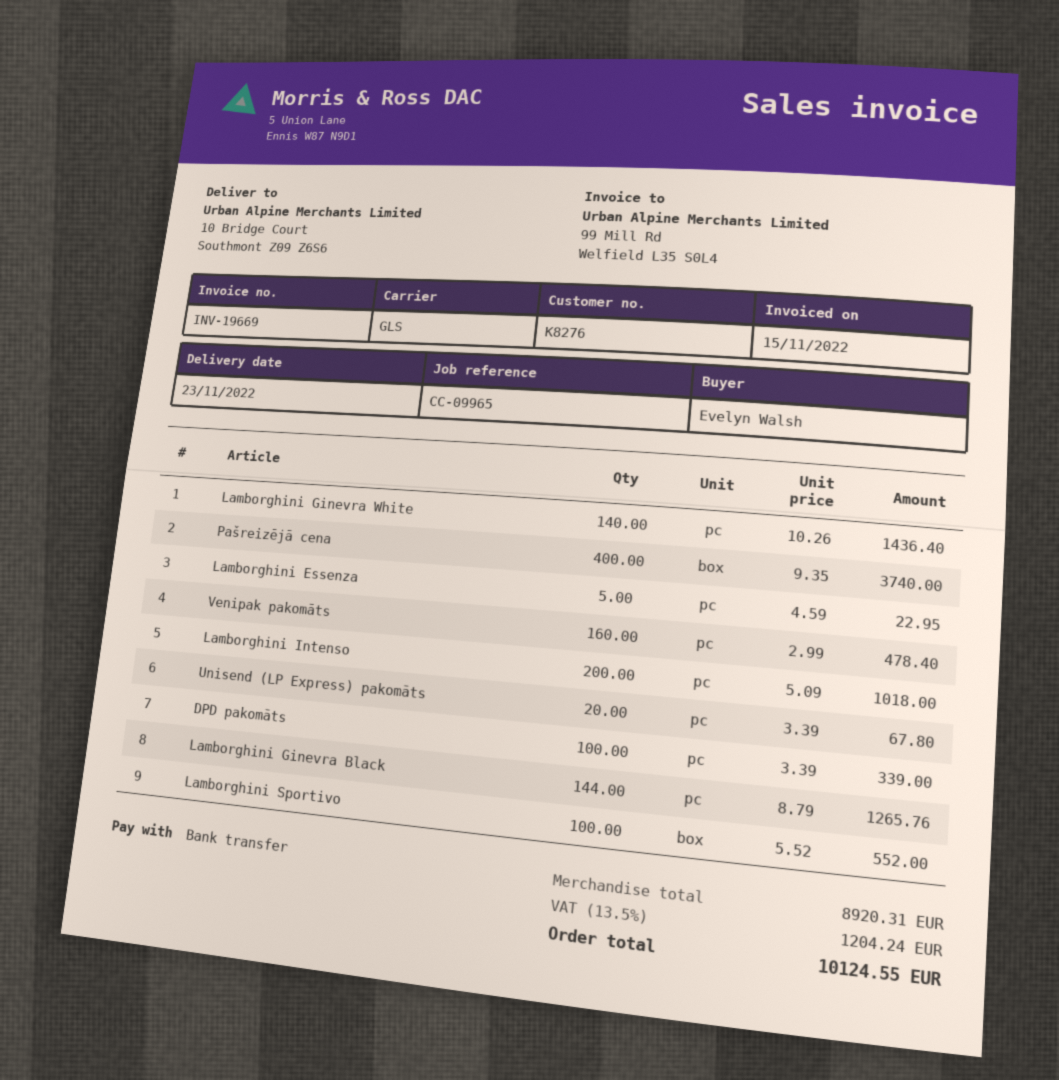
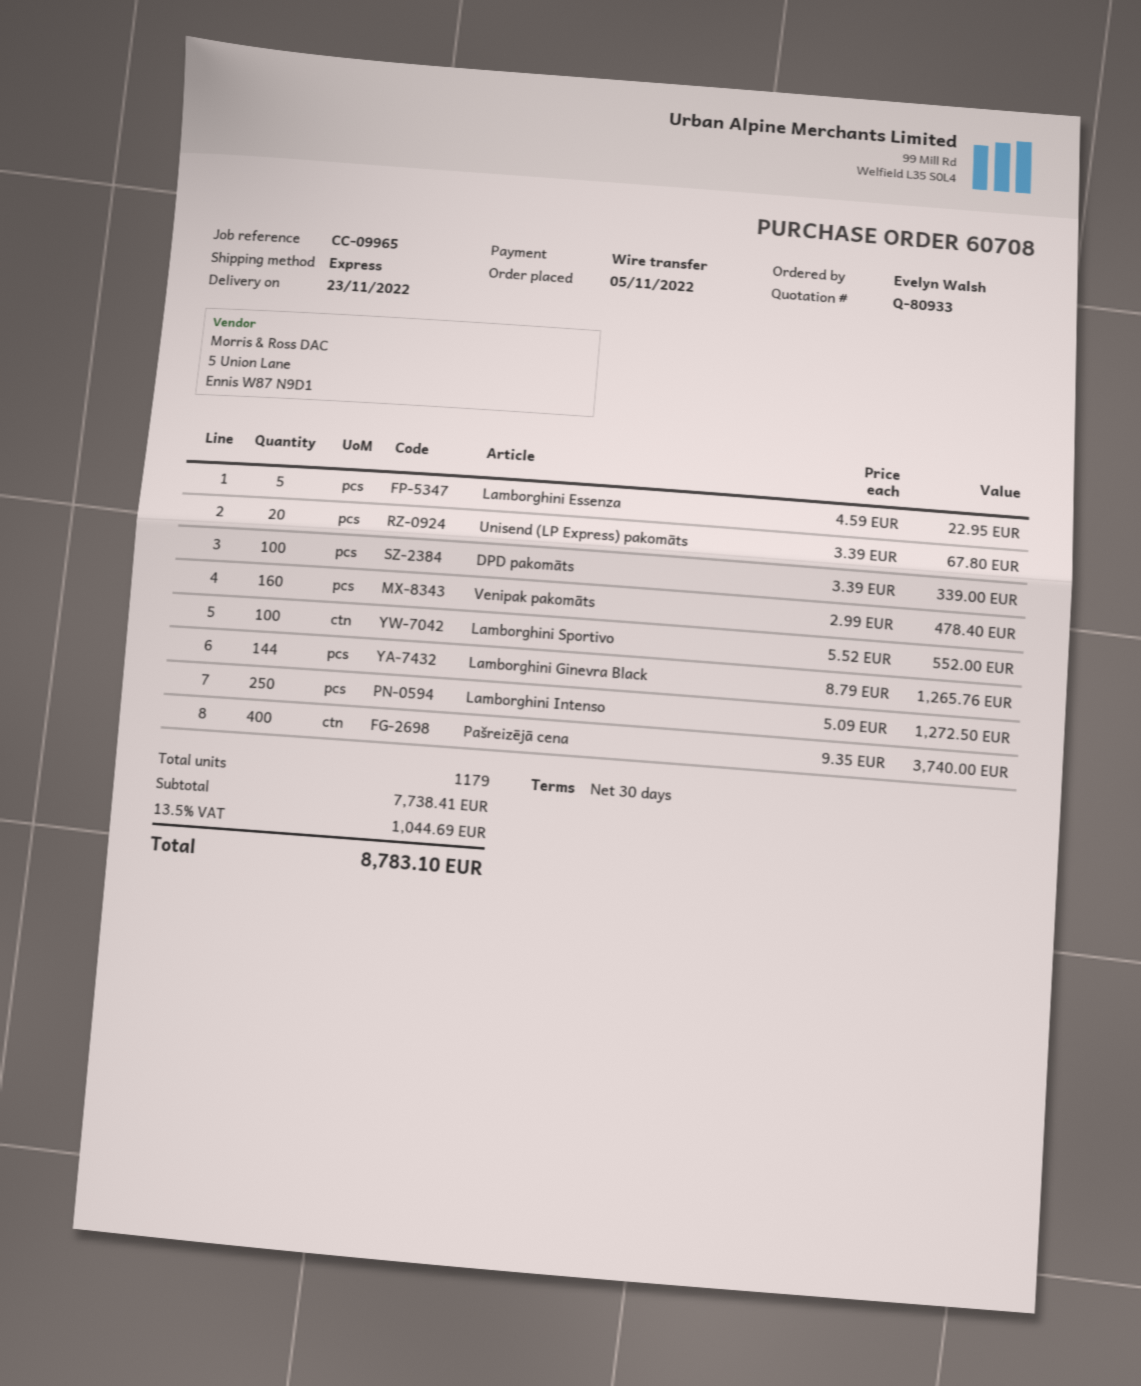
shipping method: GLS -> express
Lamborghini Ginevra White: 140 x 10.26 = 1436.40 -> none
Lamborghini Intenso: 200 x 5.09 = 1018.00 -> 250 x 5.09 = 1272.50
subtotal: 8920.31 -> 7738.41
tax: 13.5% = 1204.24 -> 13.5% = 1044.69
total: 10124.55 -> 8783.10

